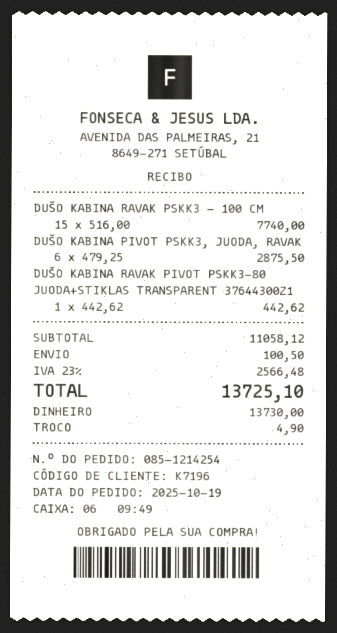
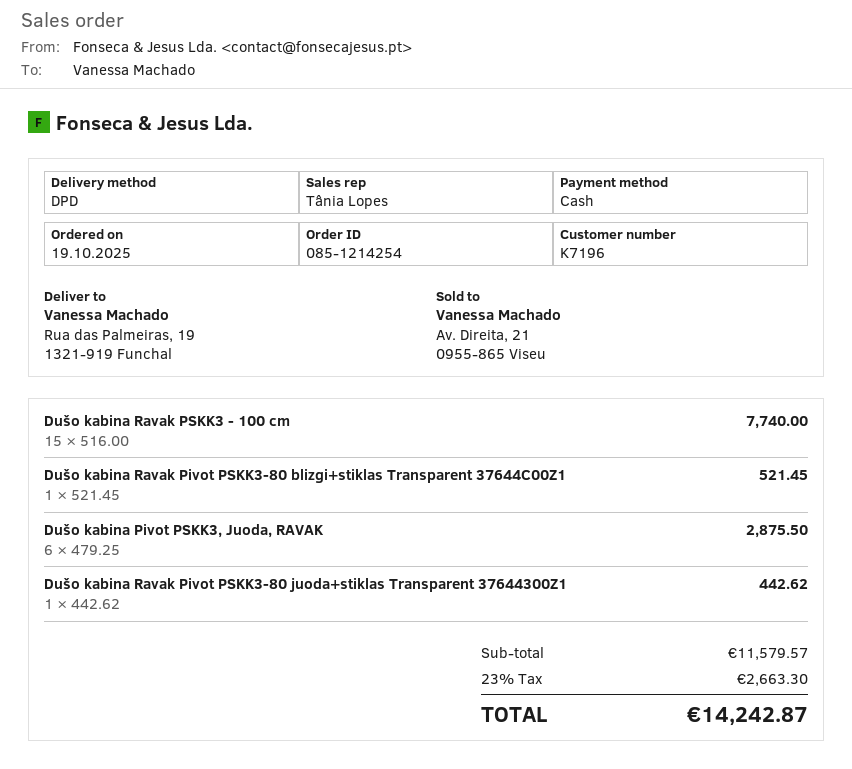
Dušo kabina Ravak Pivot PSKK3-80 blizgi+stiklas Transparent 37644C00Z1: none -> 1 x 521.45 = 521.45
subtotal: 11058.12 -> 11579.57
shipping: 100.50 -> none
tax: 23% = 2566.48 -> 23% = 2663.30
total: 13725.10 -> 14242.87

